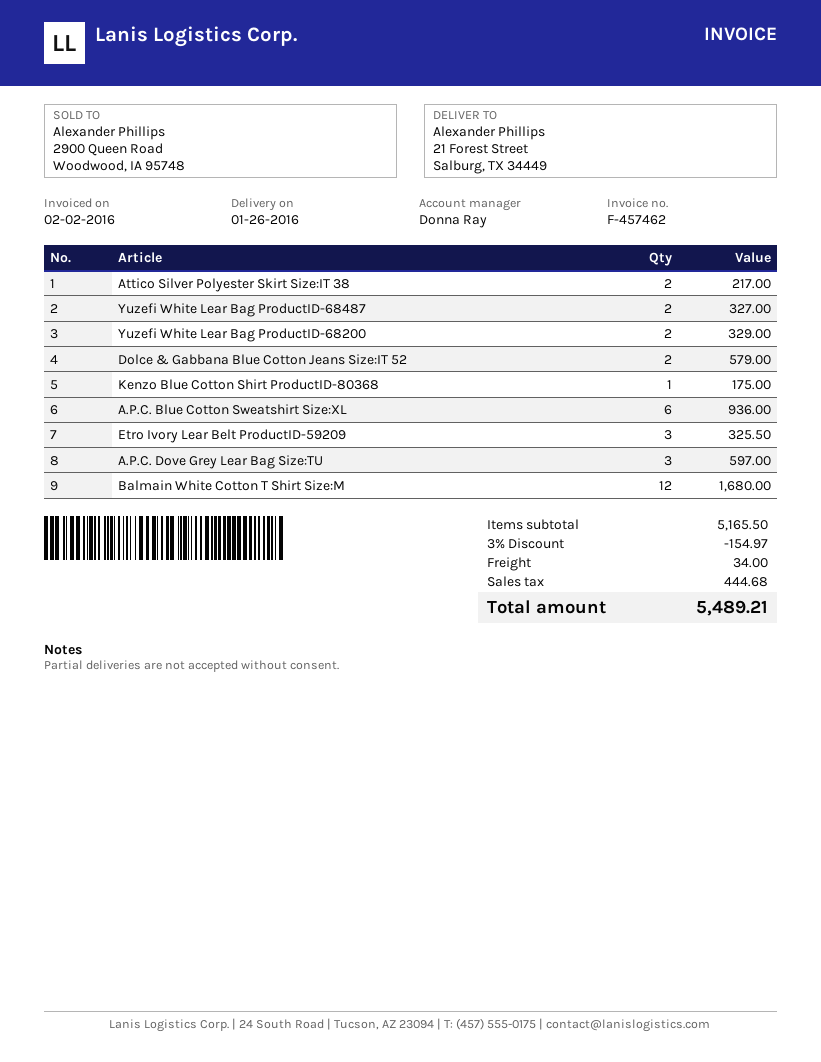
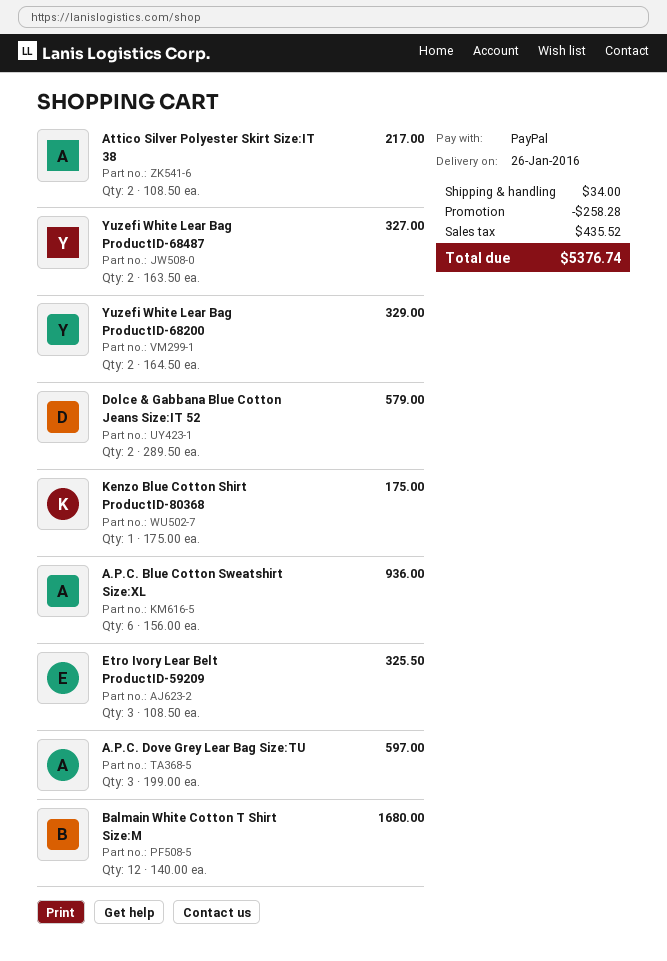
discount: 154.97 -> 258.28
tax: 444.68 -> 435.52
total: 5489.21 -> 5376.74

